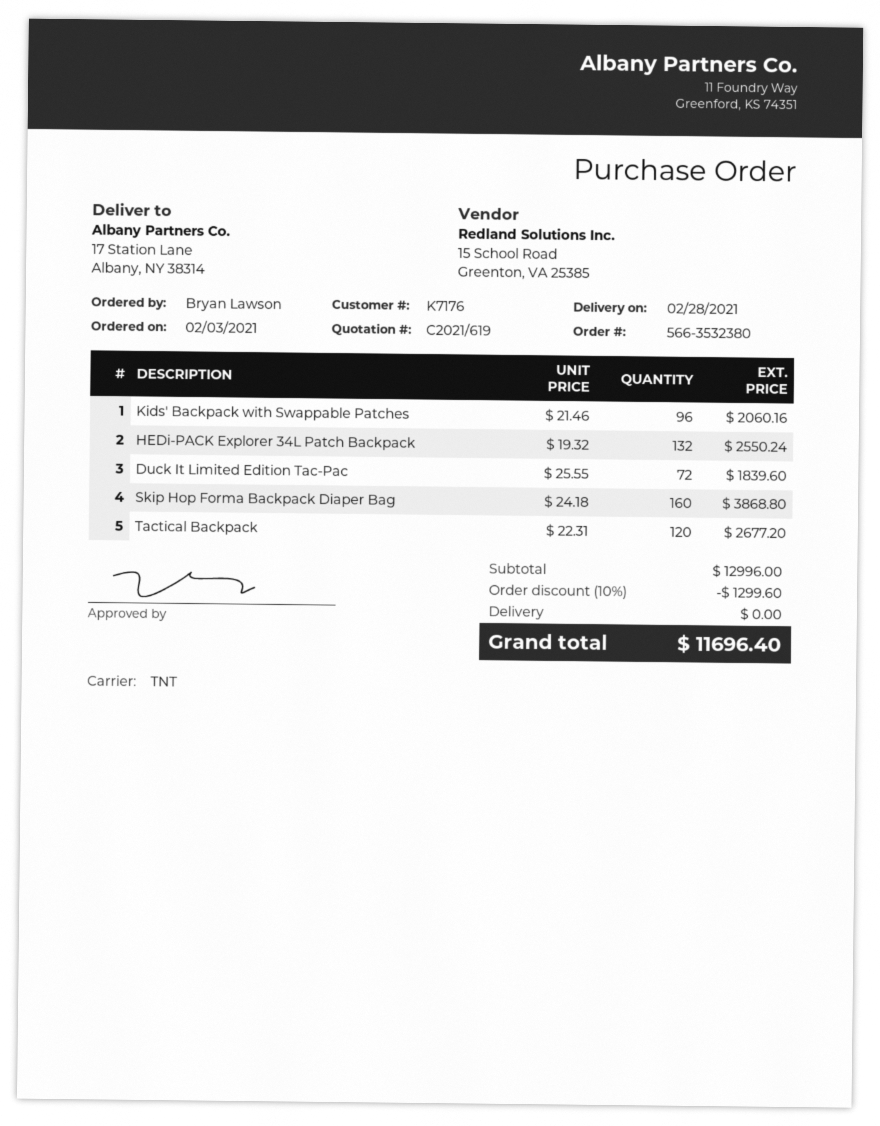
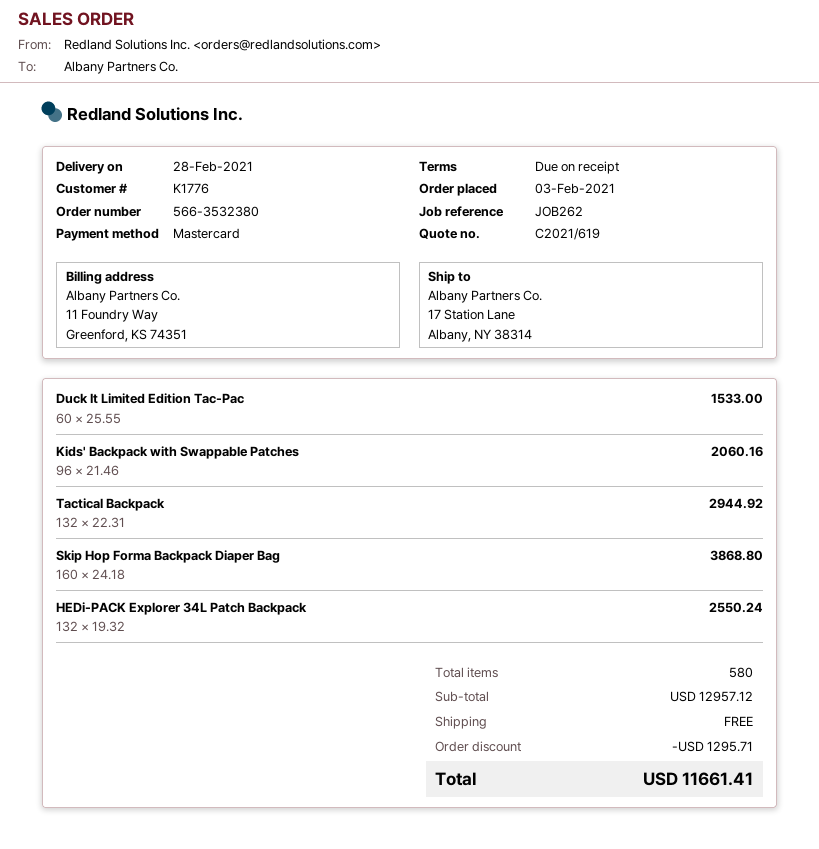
customer number: K7176 -> K1776
Duck It Limited Edition Tac-Pac: 72 x 25.55 = 1839.60 -> 60 x 25.55 = 1533.00
Tactical Backpack: 120 x 22.31 = 2677.20 -> 132 x 22.31 = 2944.92
subtotal: 12996.00 -> 12957.12
discount: 1299.60 -> 1295.71
total: 11696.40 -> 11661.41

